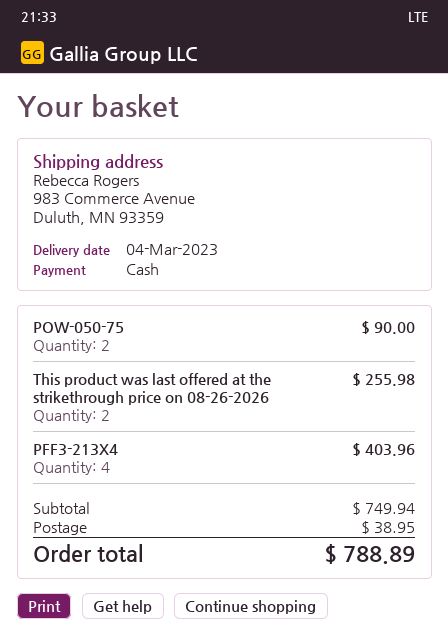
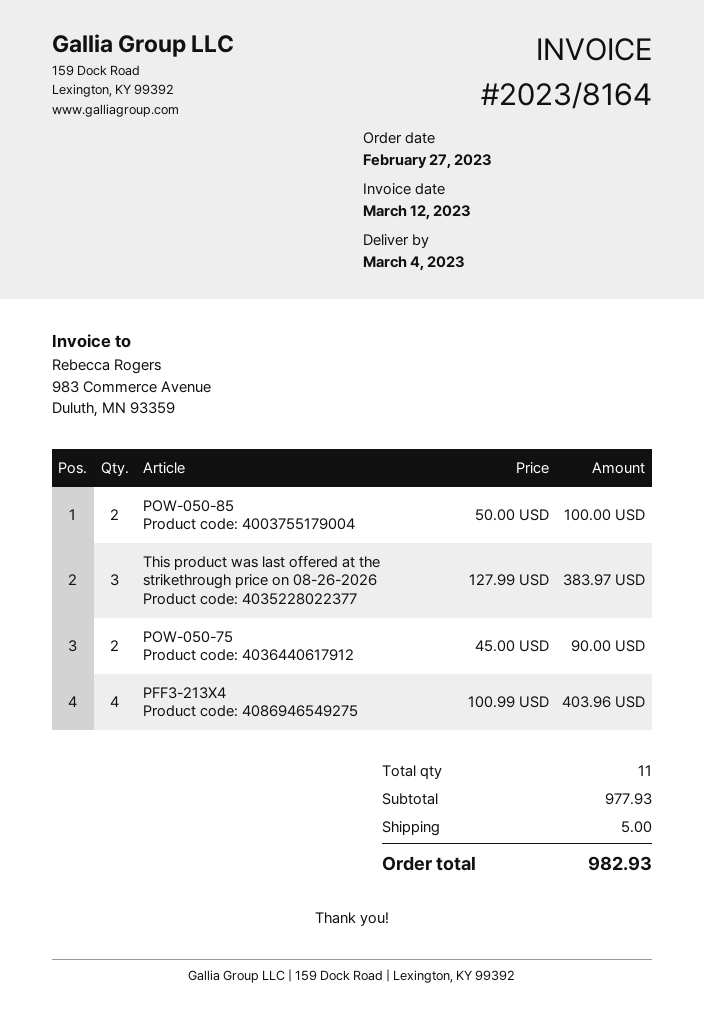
This product was last offered at the strikethrough price on 08-26-2026: 2 for 255.98 -> 3 for 383.97
POW-050-85: none -> 2 for 100.00
subtotal: 749.94 -> 977.93
shipping: 38.95 -> 5.00
total: 788.89 -> 982.93

